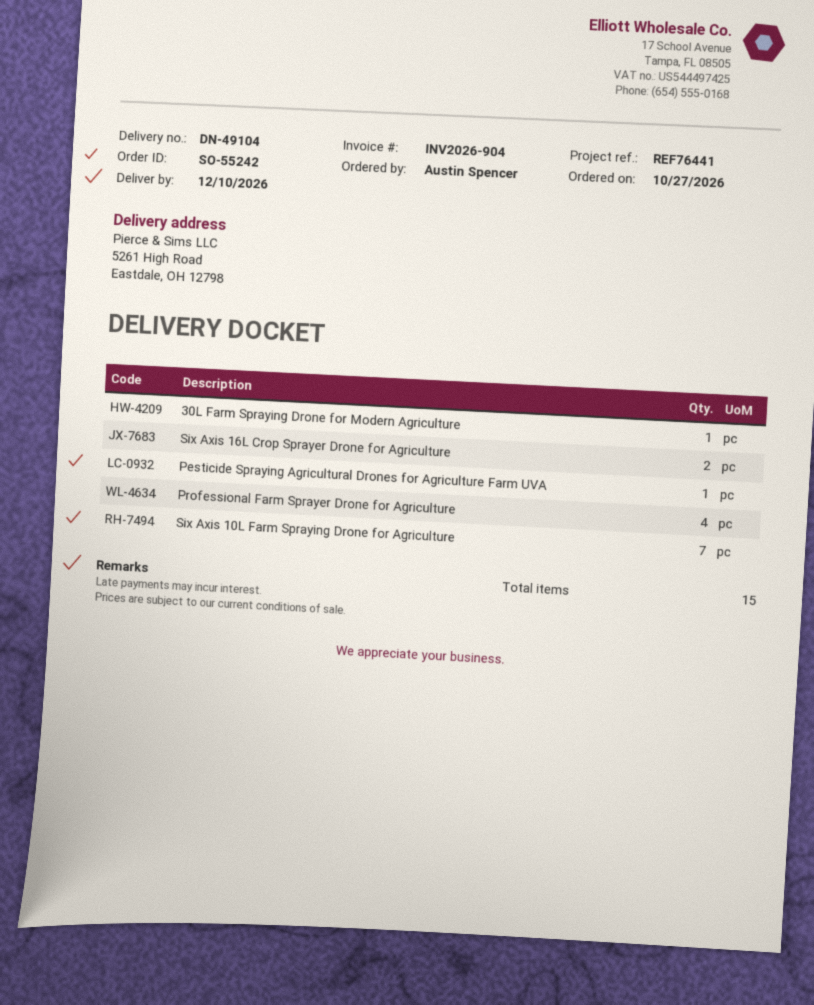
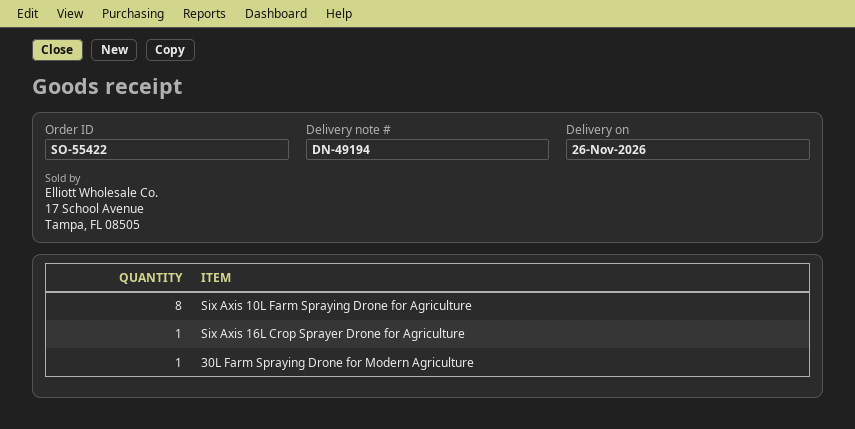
order number: SO-55242 -> SO-55422
delivery note number: DN-49104 -> DN-49194
delivery date: 2026-12-10 -> 2026-11-26
Six Axis 16L Crop Sprayer Drone for Agriculture: 2 -> 1
Pesticide Spraying Agricultural Drones for Agriculture Farm UVA: 1 -> none
Professional Farm Sprayer Drone for Agriculture: 4 -> none
Six Axis 10L Farm Spraying Drone for Agriculture: 7 -> 8

